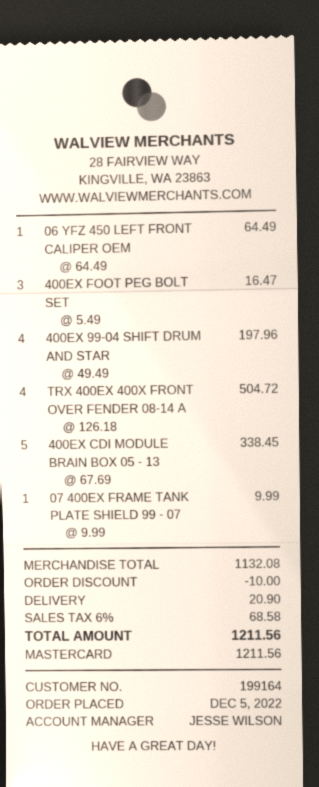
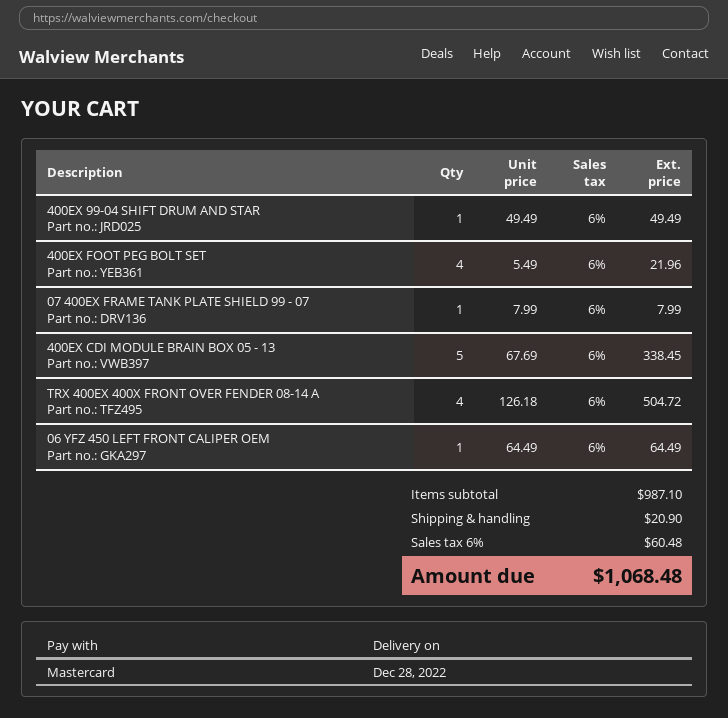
400EX FOOT PEG BOLT SET: 3 x 5.49 = 16.47 -> 4 x 5.49 = 21.96
400EX 99-04 SHIFT DRUM AND STAR: 4 x 49.49 = 197.96 -> 1 x 49.49 = 49.49
07 400EX FRAME TANK PLATE SHIELD 99 - 07: 1 x 9.99 = 9.99 -> 1 x 7.99 = 7.99
subtotal: 1132.08 -> 987.10
discount: 10.00 -> none
tax: 6% = 68.58 -> 6% = 60.48
total: 1211.56 -> 1068.48

